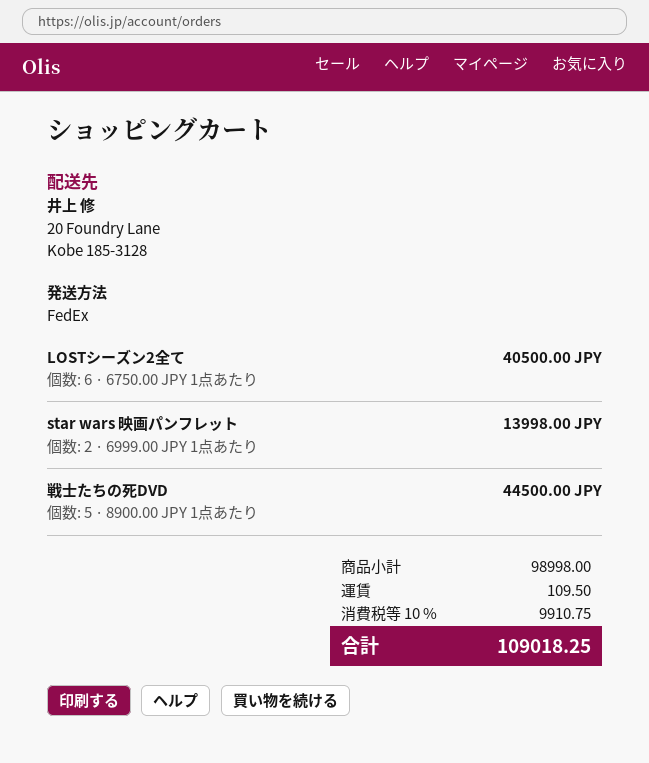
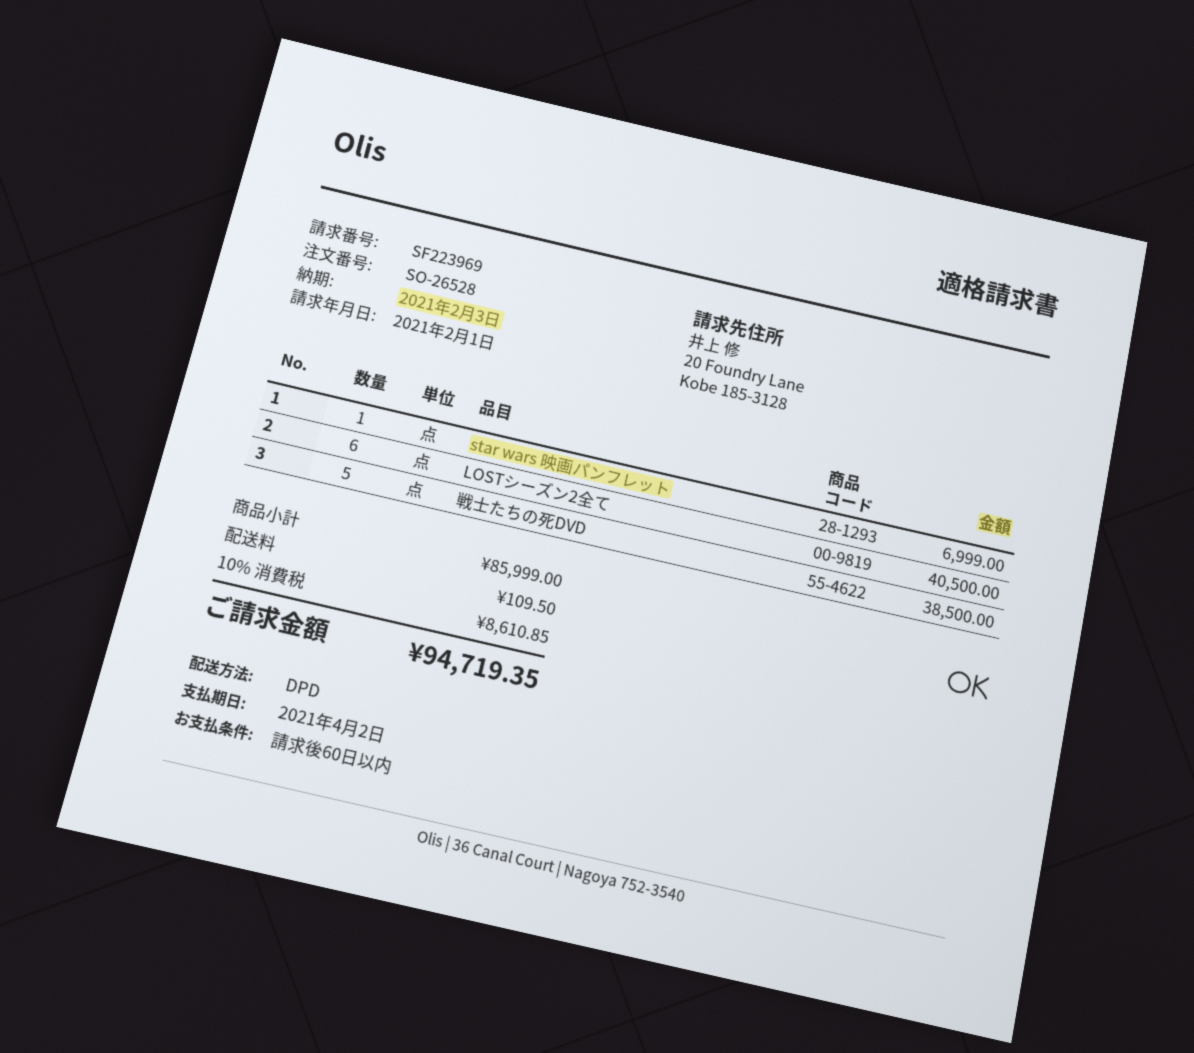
shipping method: FedEx -> DPD
star wars 映画パンフレット: 2 for 13998.00 -> 1 for 6999.00
戦士たちの死DVD: 5 for 44500.00 -> 5 for 38500.00
subtotal: 98998.00 -> 85999.00
tax: 10% = 9910.75 -> 10% = 8610.85
total: 109018.25 -> 94719.35

